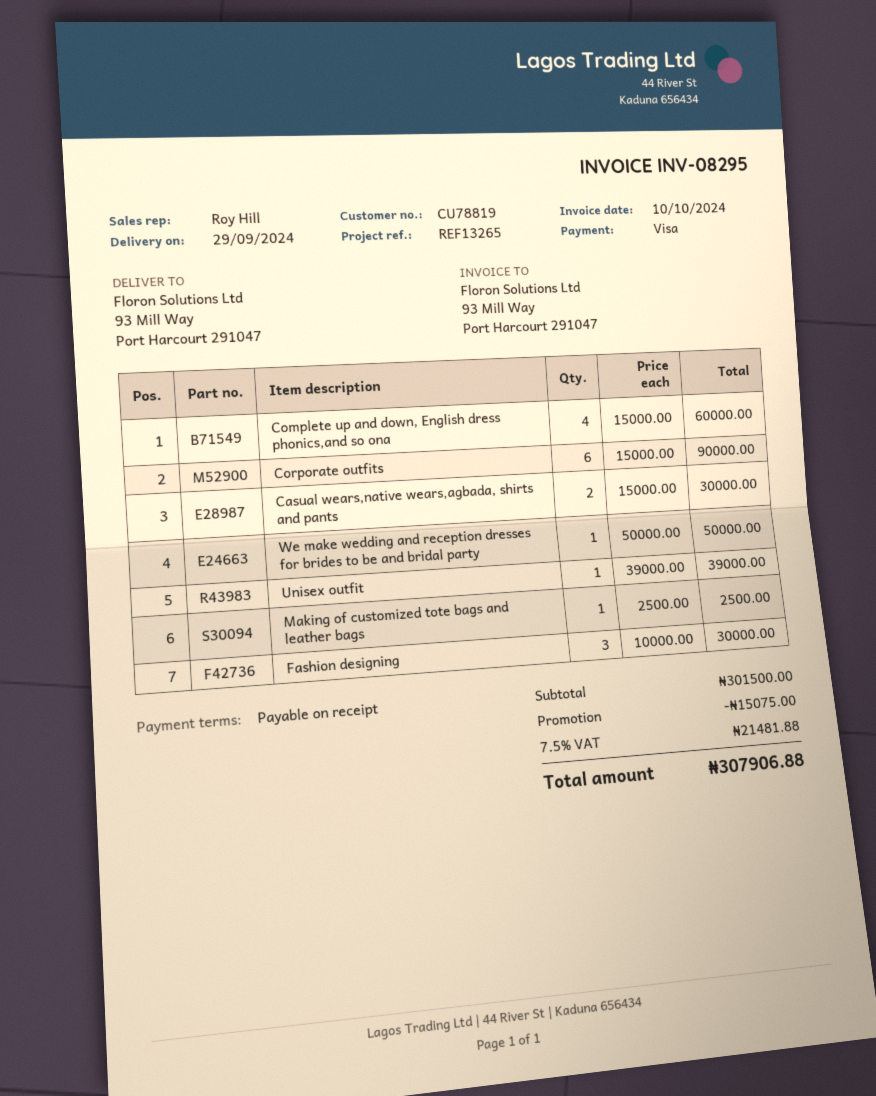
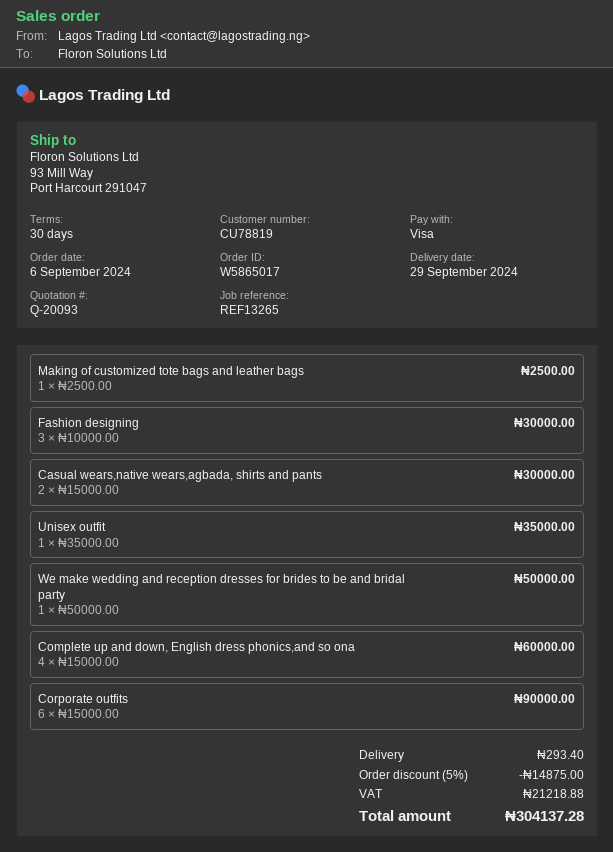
payment terms: on receipt -> 30 days
Unisex outfit: 1 x 39000.00 = 39000.00 -> 1 x 35000.00 = 35000.00
discount: 15075.00 -> 14875.00
shipping: none -> 293.40
tax: 21481.88 -> 21218.88
total: 307906.88 -> 304137.28

